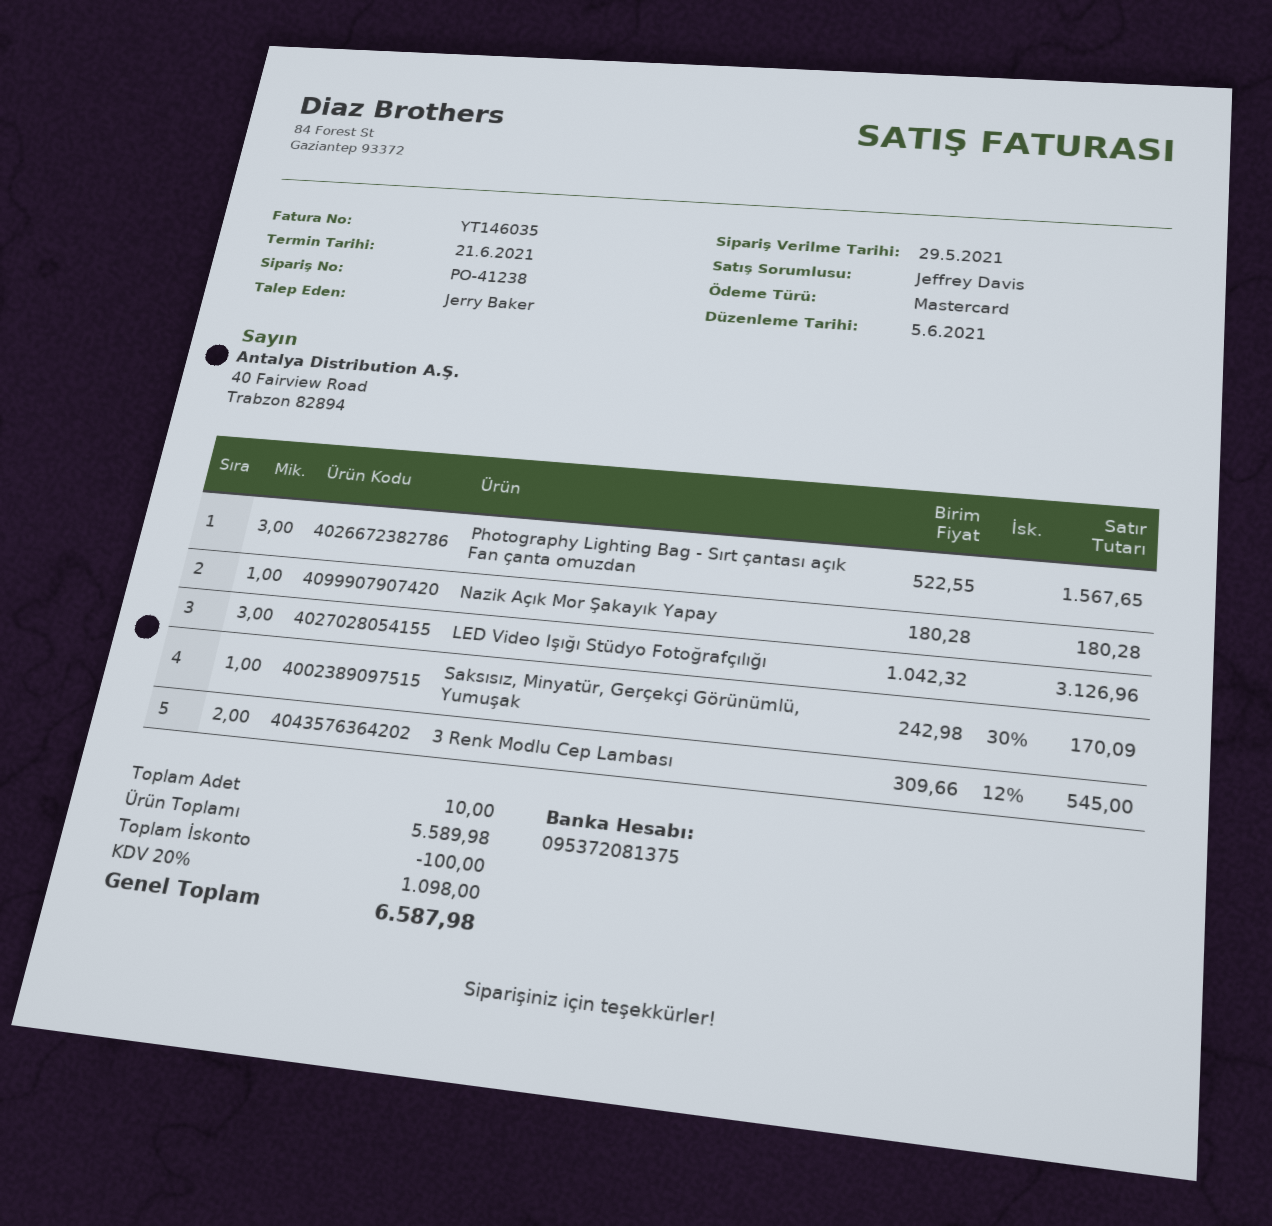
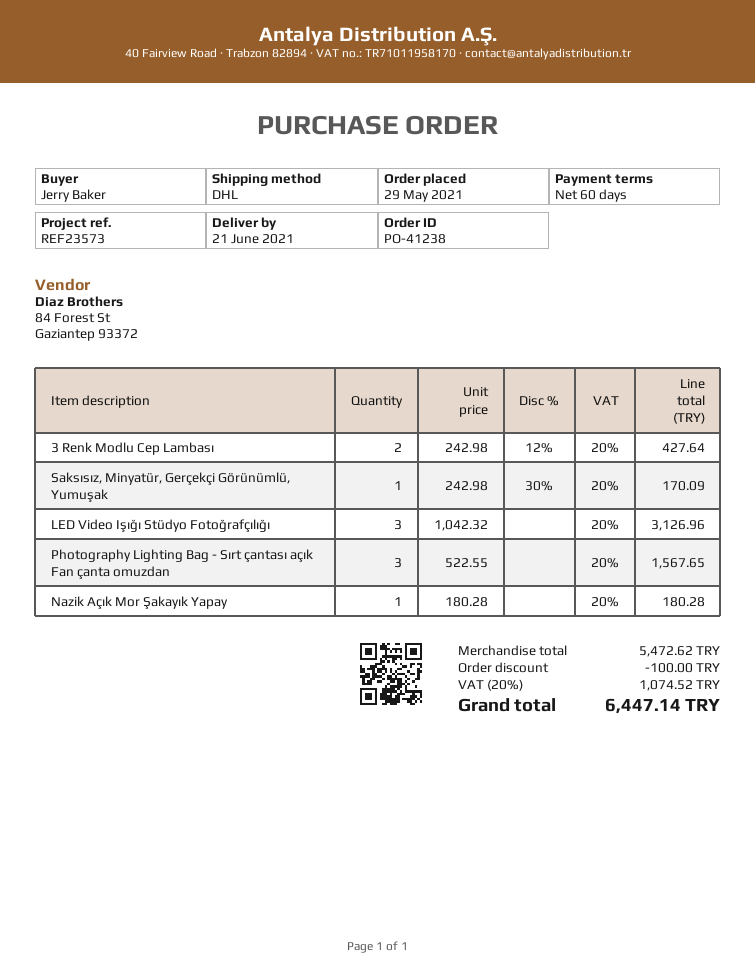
3 Renk Modlu Cep Lambası: 2 x 309.66 - 12% = 545.00 -> 2 x 242.98 - 12% = 427.64
subtotal: 5589.98 -> 5472.62
tax: 20% = 1098.00 -> 20% = 1074.52
total: 6587.98 -> 6447.14

